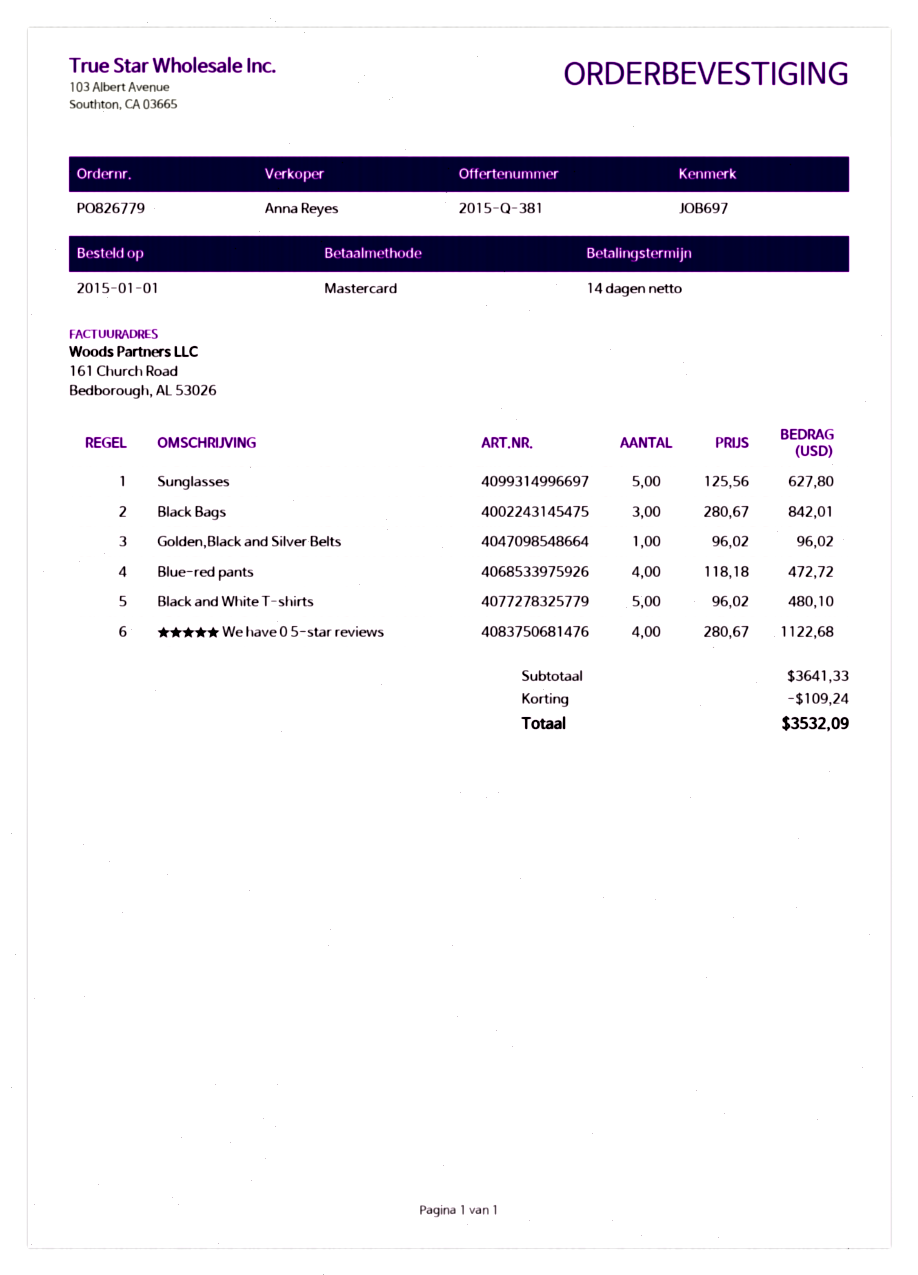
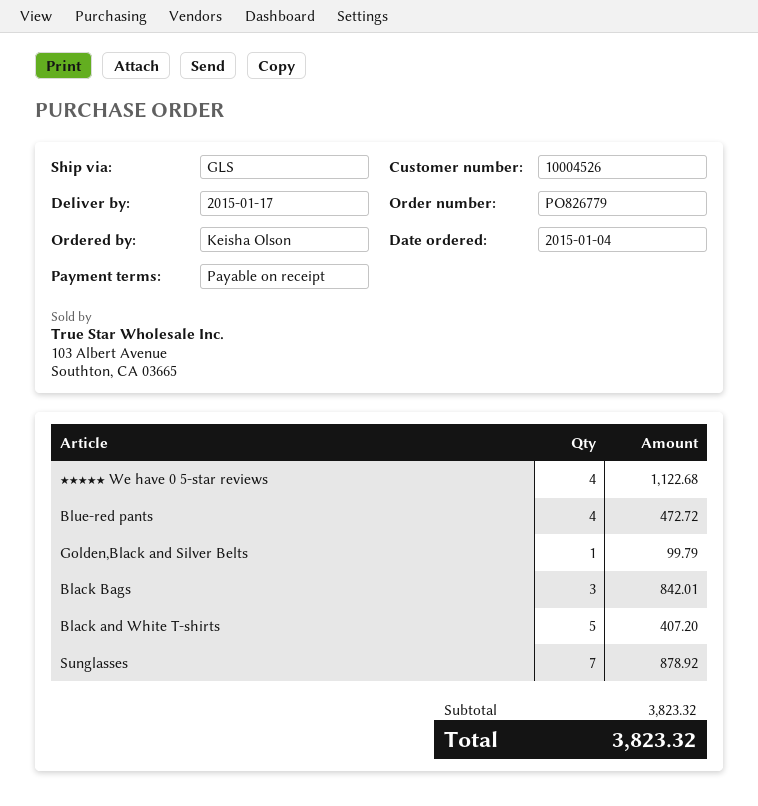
order date: 2015-01-01 -> 2015-01-04
payment terms: 14 days -> on receipt
Sunglasses: 5 for 627.80 -> 7 for 878.92
Golden,Black and Silver Belts: 1 for 96.02 -> 1 for 99.79
Black and White T-shirts: 5 for 480.10 -> 5 for 407.20
subtotal: 3641.33 -> 3823.32
discount: 109.24 -> none
total: 3532.09 -> 3823.32

